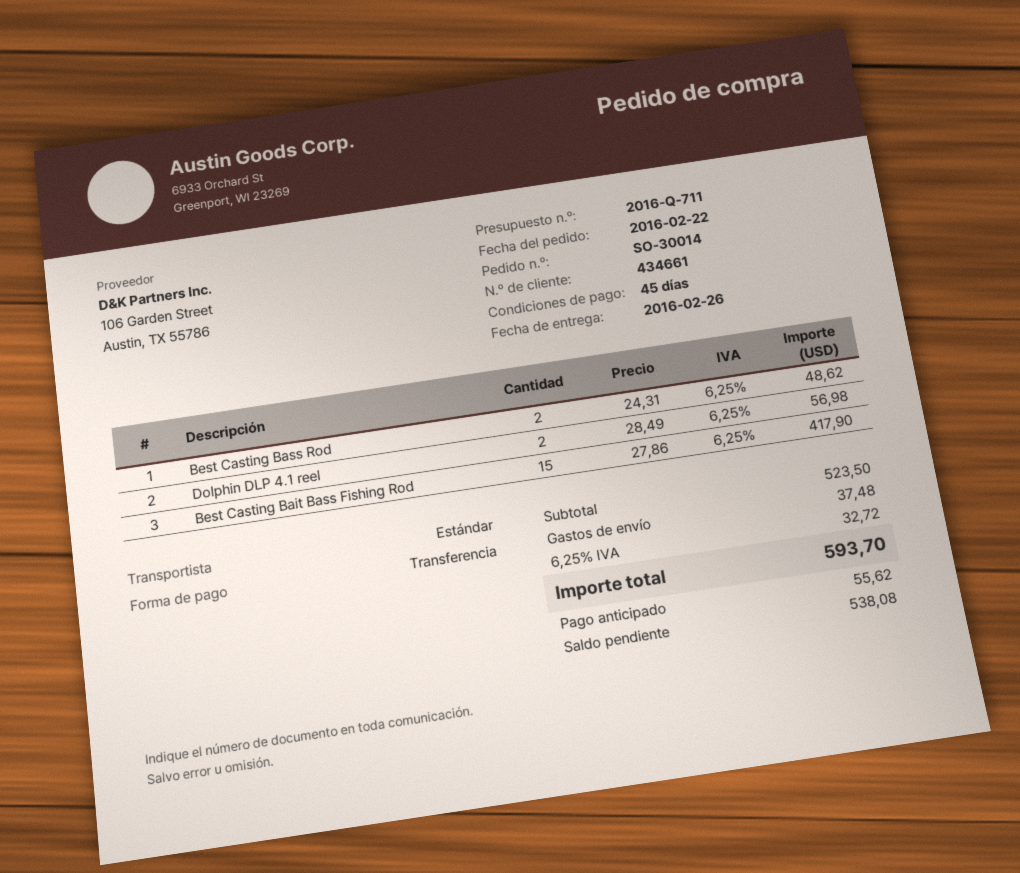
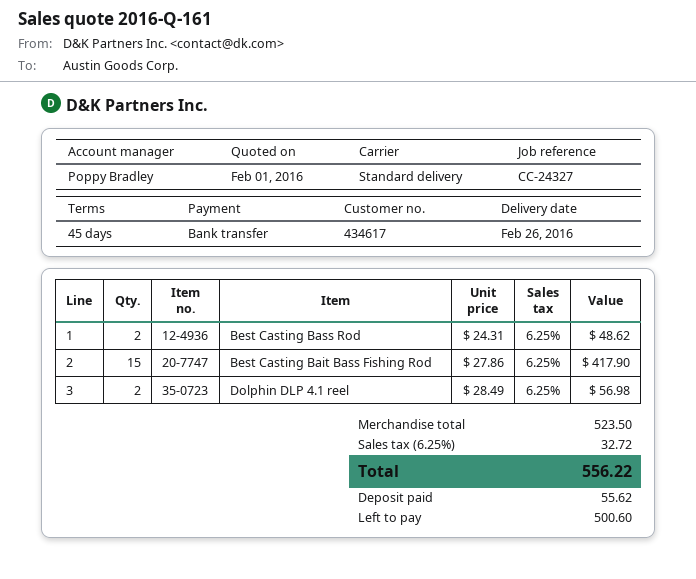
quote number: 2016-Q-711 -> 2016-Q-161
customer number: 434661 -> 434617
shipping: 37.48 -> none
total: 593.70 -> 556.22
balance: 538.08 -> 500.60

